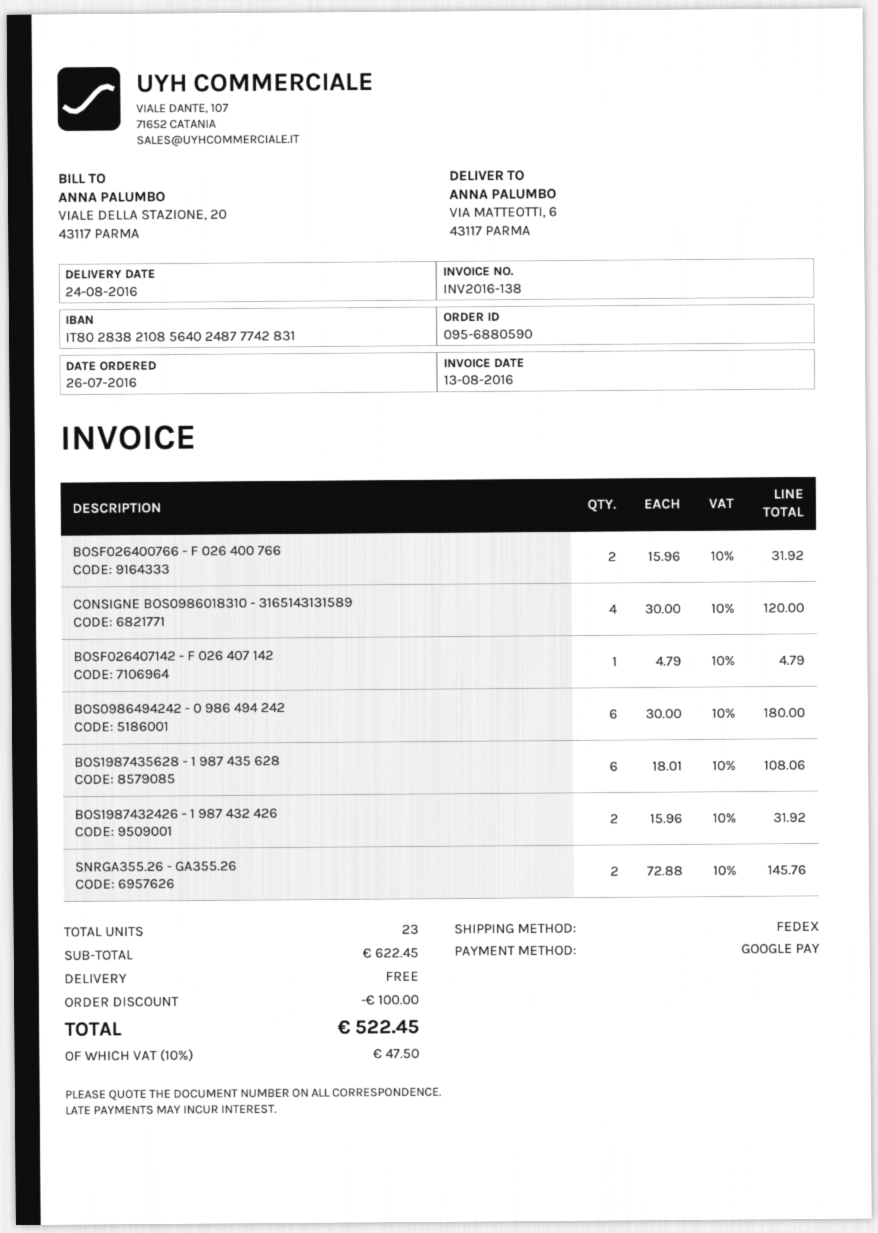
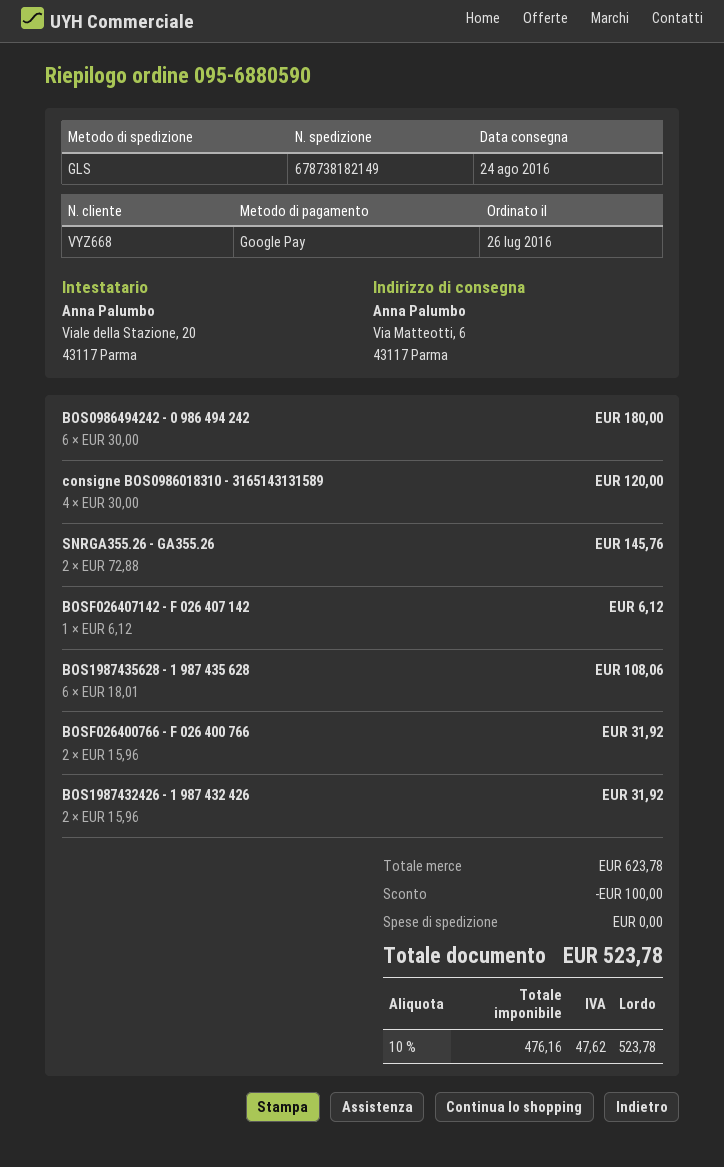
shipping method: FedEx -> GLS
BOSF026407142 - F 026 407 142: 1 x 4.79 = 4.79 -> 1 x 6.12 = 6.12
subtotal: 622.45 -> 623.78
tax: 10% = 47.50 -> 10% = 47.62
total: 522.45 -> 523.78

